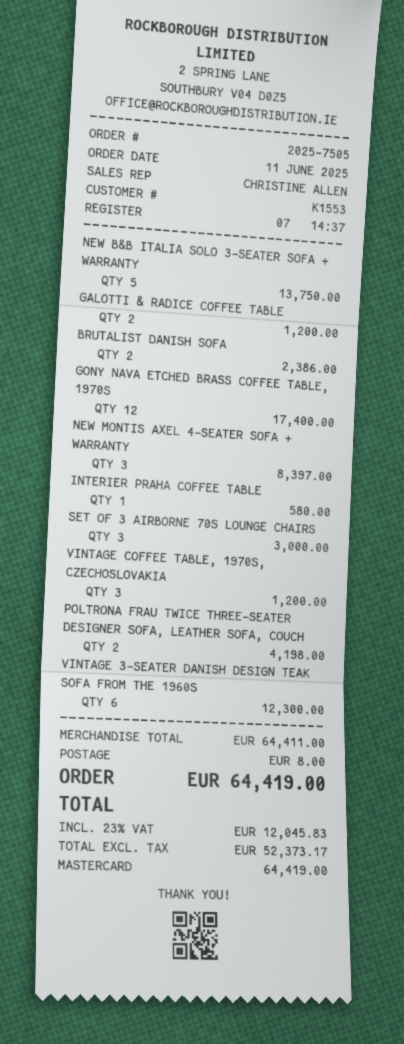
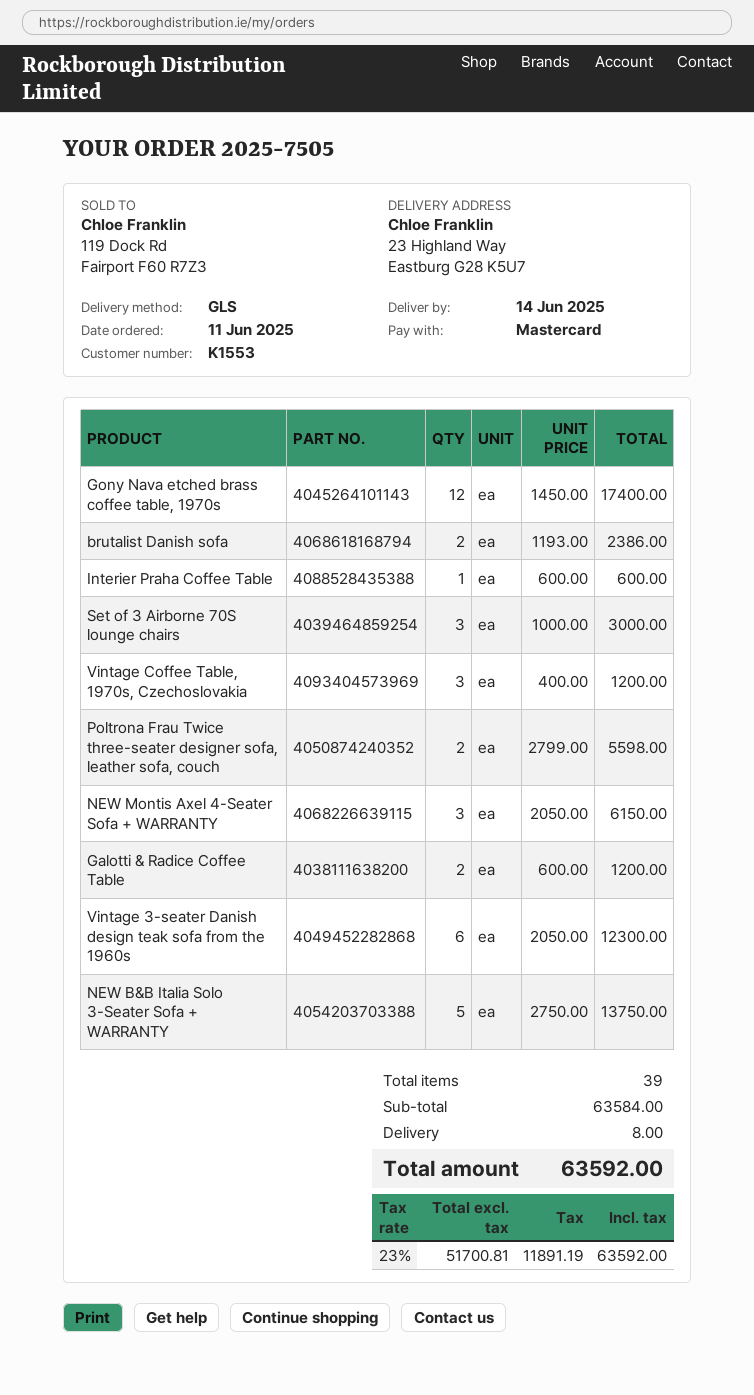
NEW MONTIS AXEL 4-SEATER SOFA + WARRANTY: 3 for 8397.00 -> 3 for 6150.00
INTERIER PRAHA COFFEE TABLE: 1 for 580.00 -> 1 for 600.00
POLTRONA FRAU TWICE THREE-SEATER DESIGNER SOFA, LEATHER SOFA, COUCH: 2 for 4198.00 -> 2 for 5598.00
subtotal: 64411.00 -> 63584.00
net: 52373.17 -> 51700.81
tax: 23% = 12045.83 -> 23% = 11891.19
total: 64419.00 -> 63592.00

